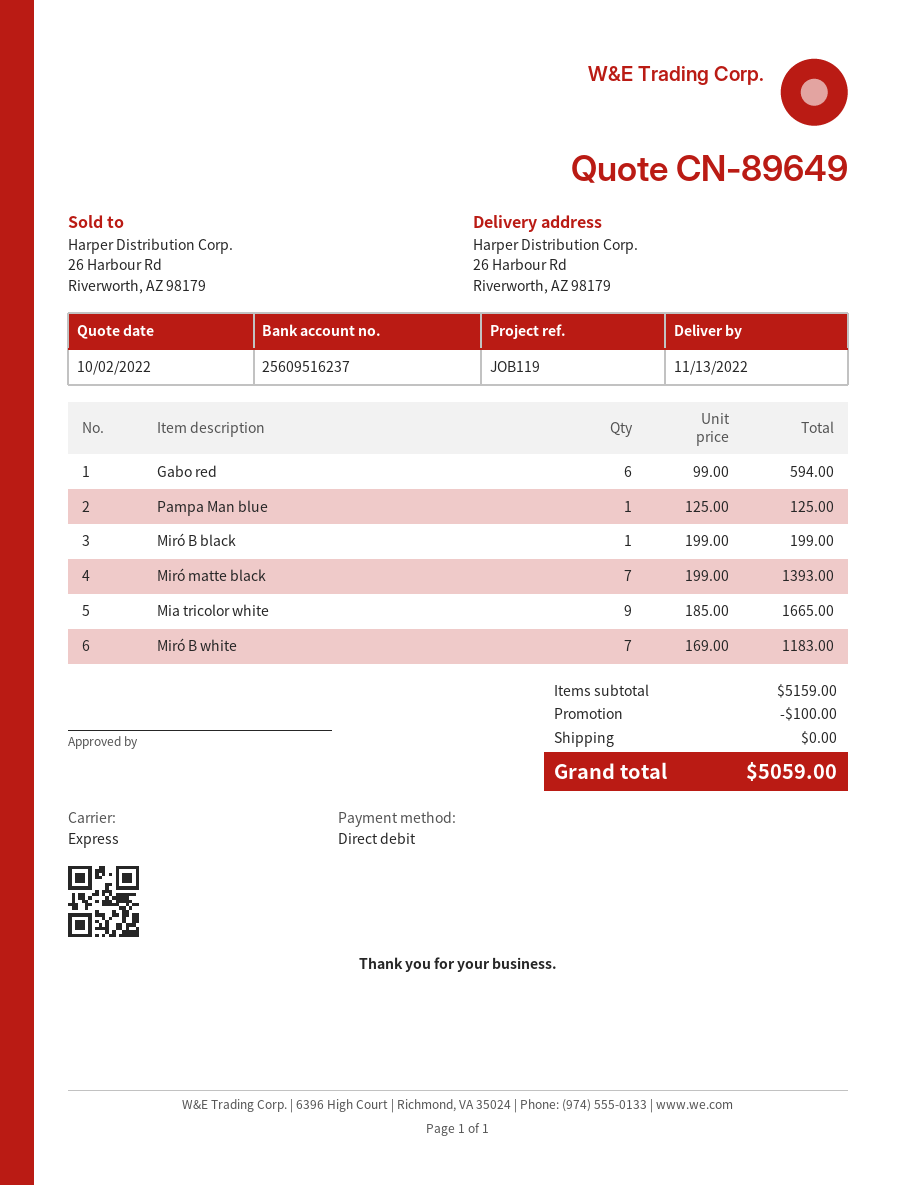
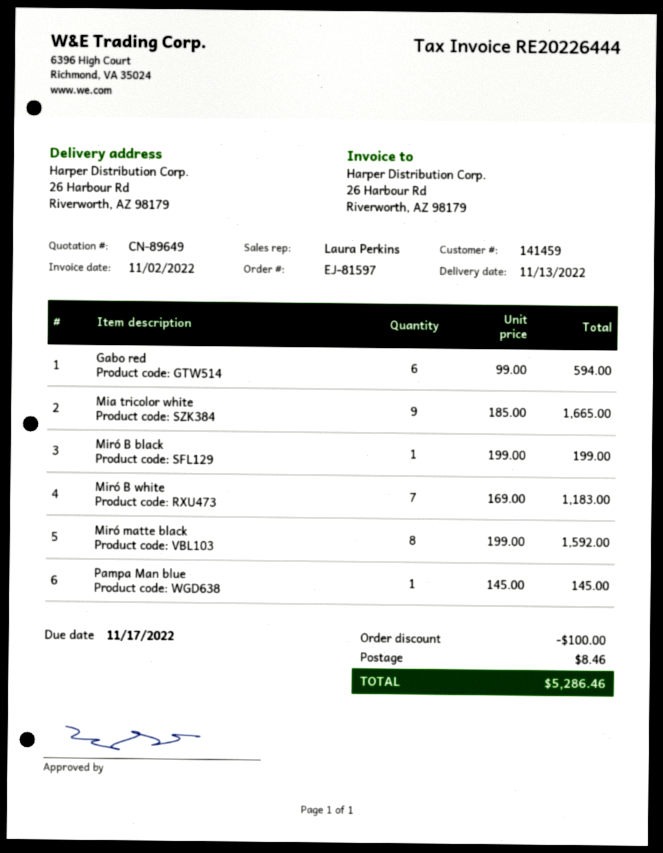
Pampa Man blue: 1 x 125.00 = 125.00 -> 1 x 145.00 = 145.00
Miró matte black: 7 x 199.00 = 1393.00 -> 8 x 199.00 = 1592.00
shipping: 0.00 -> 8.46
total: 5059.00 -> 5286.46

